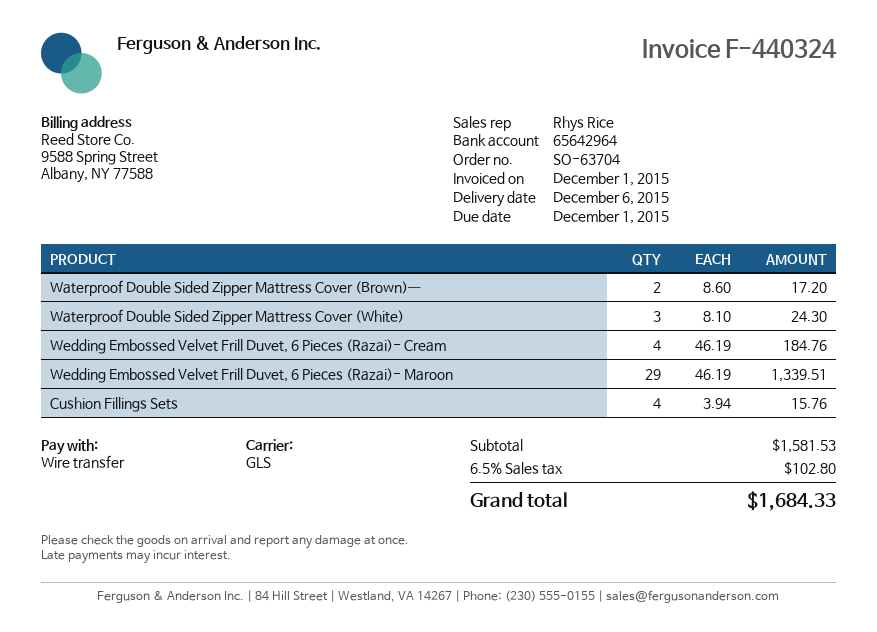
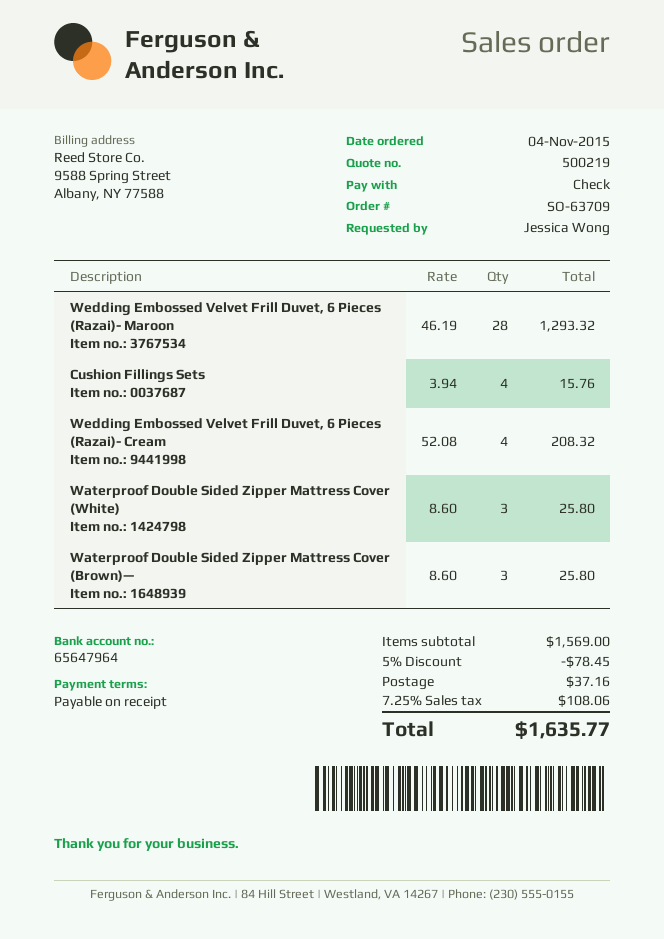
order number: SO-63704 -> SO-63709
payment method: bank transfer -> cheque
bank account: 65642964 -> 65647964
Waterproof Double Sided Zipper Mattress Cover (Brown)—: 2 x 8.60 = 17.20 -> 3 x 8.60 = 25.80
Waterproof Double Sided Zipper Mattress Cover (White): 3 x 8.10 = 24.30 -> 3 x 8.60 = 25.80
Wedding Embossed Velvet Frill Duvet, 6 Pieces (Razai)- Cream: 4 x 46.19 = 184.76 -> 4 x 52.08 = 208.32
Wedding Embossed Velvet Frill Duvet, 6 Pieces (Razai)- Maroon: 29 x 46.19 = 1339.51 -> 28 x 46.19 = 1293.32
subtotal: 1581.53 -> 1569.00
discount: none -> 5% = 78.45
shipping: none -> 37.16
tax: 6.5% = 102.80 -> 7.25% = 108.06
total: 1684.33 -> 1635.77

